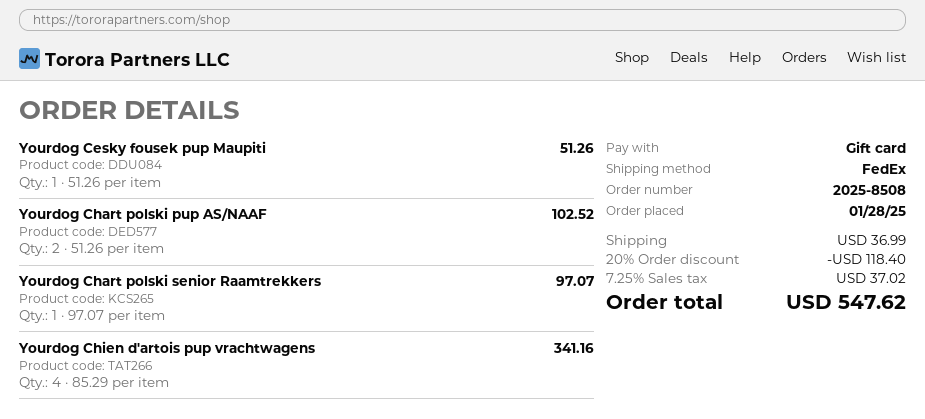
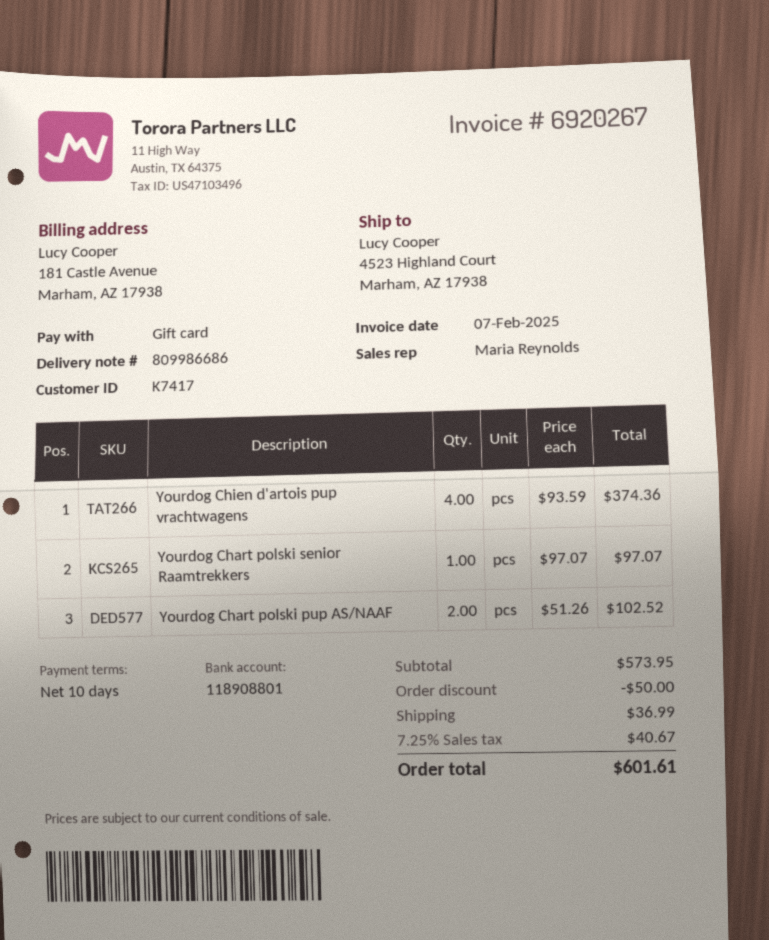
Yourdog Cesky fousek pup Maupiti: 1 x 51.26 = 51.26 -> none
Yourdog Chien d'artois pup vrachtwagens: 4 x 85.29 = 341.16 -> 4 x 93.59 = 374.36
discount: 118.40 -> 50.00
tax: 7.25% = 37.02 -> 7.25% = 40.67
total: 547.62 -> 601.61

